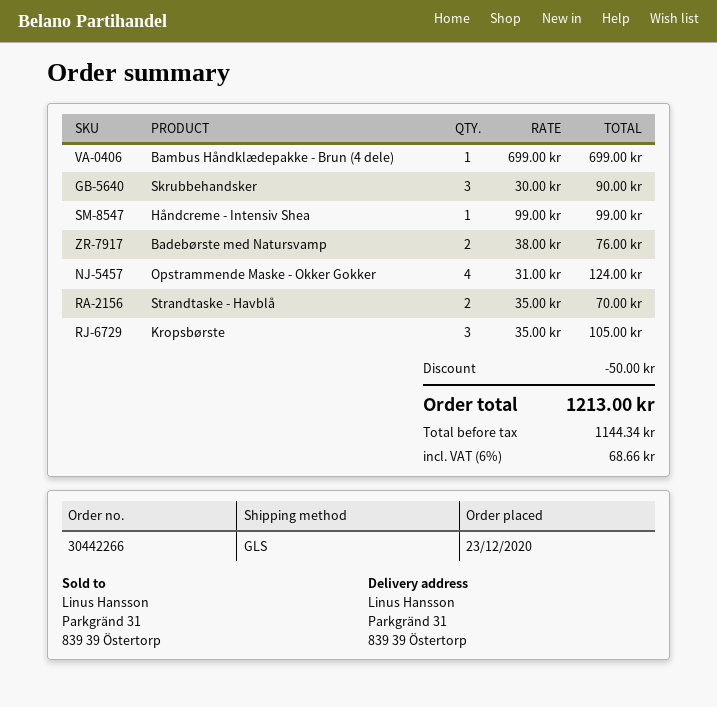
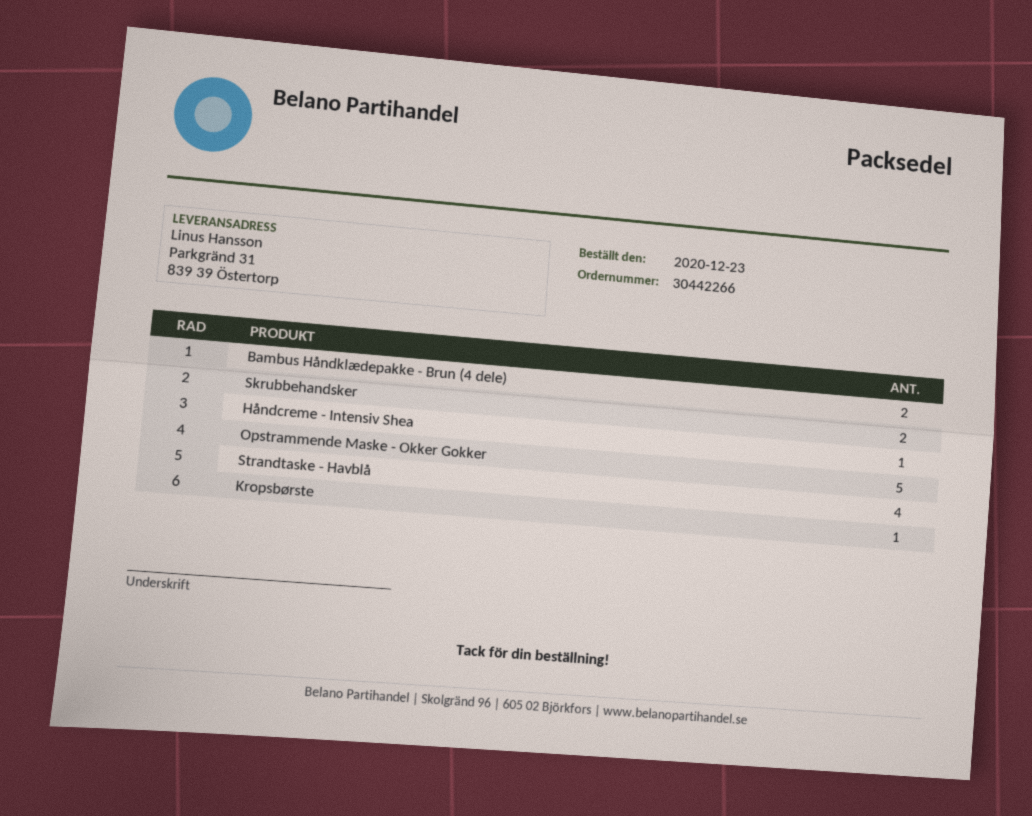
Bambus Håndklædepakke - Brun (4 dele): 1 -> 2
Skrubbehandsker: 3 -> 2
Badebørste med Natursvamp: 2 -> none
Opstrammende Maske - Okker Gokker: 4 -> 5
Strandtaske - Havblå: 2 -> 4
Kropsbørste: 3 -> 1

